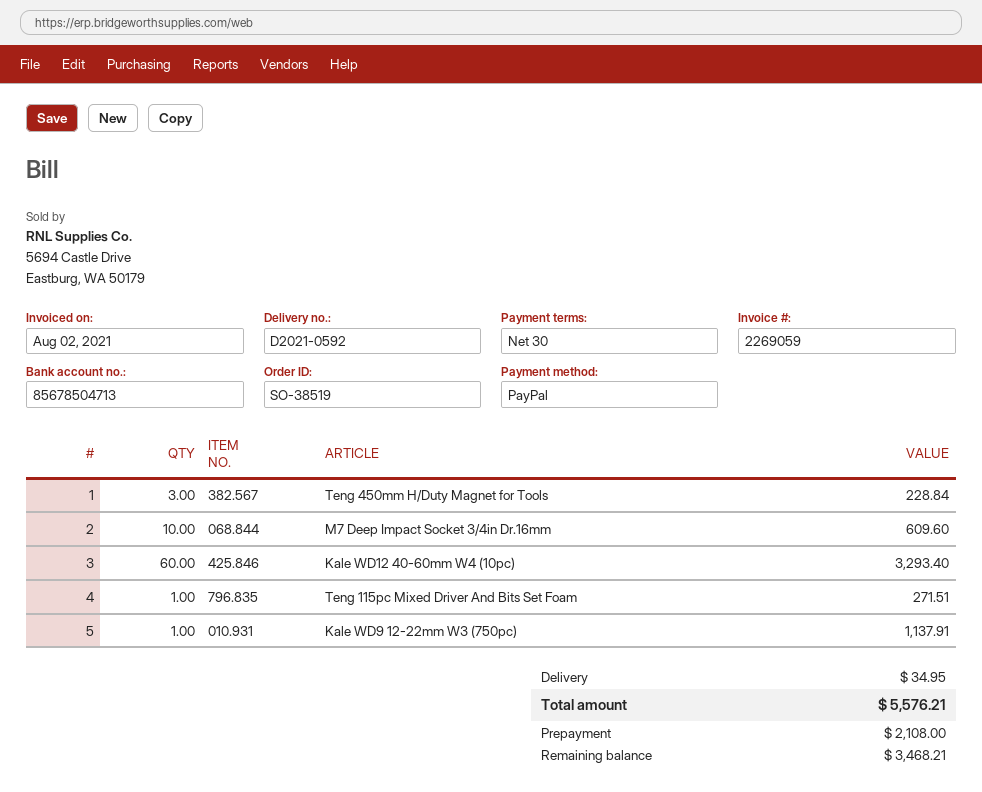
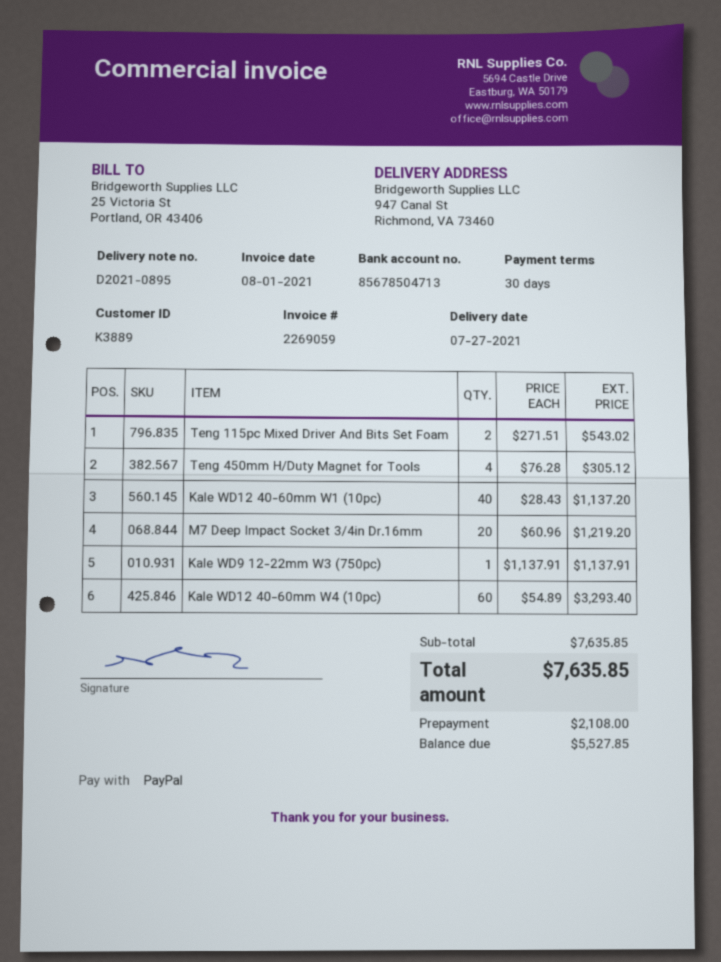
delivery note number: D2021-0592 -> D2021-0895
invoice date: 2021-08-02 -> 2021-08-01
Teng 450mm H/Duty Magnet for Tools: 3 for 228.84 -> 4 for 305.12
M7 Deep Impact Socket 3/4in Dr.16mm: 10 for 609.60 -> 20 for 1219.20
Teng 115pc Mixed Driver And Bits Set Foam: 1 for 271.51 -> 2 for 543.02
Kale WD12 40-60mm W1 (10pc): none -> 40 for 1137.20
shipping: 34.95 -> none
total: 5576.21 -> 7635.85
balance: 3468.21 -> 5527.85

